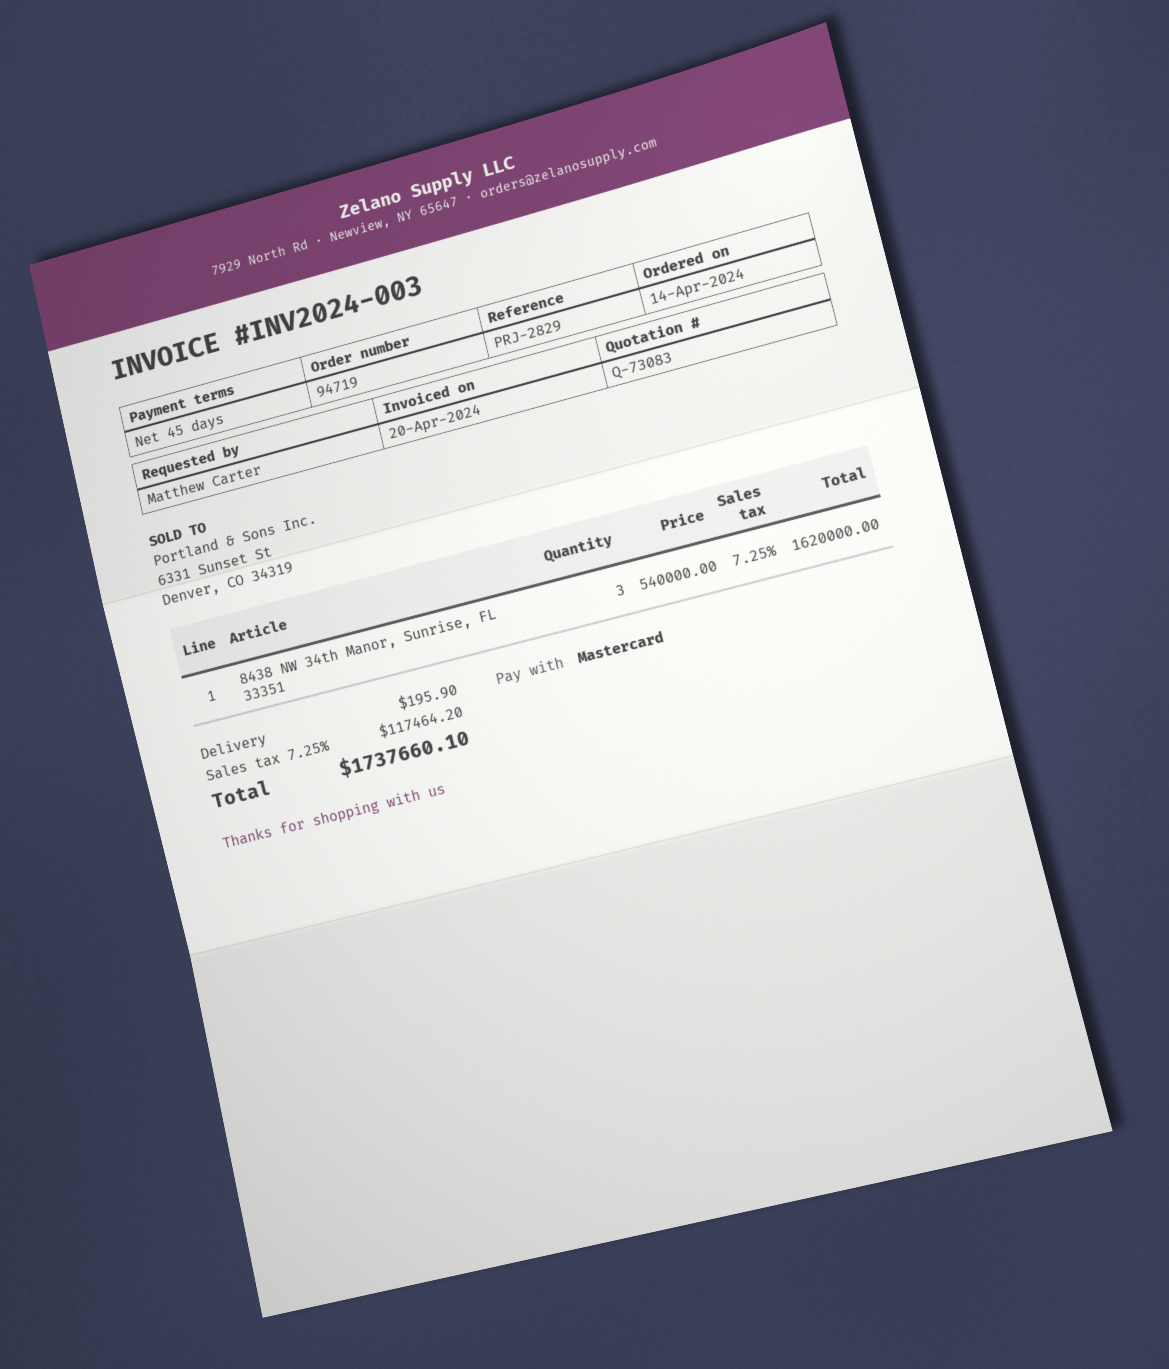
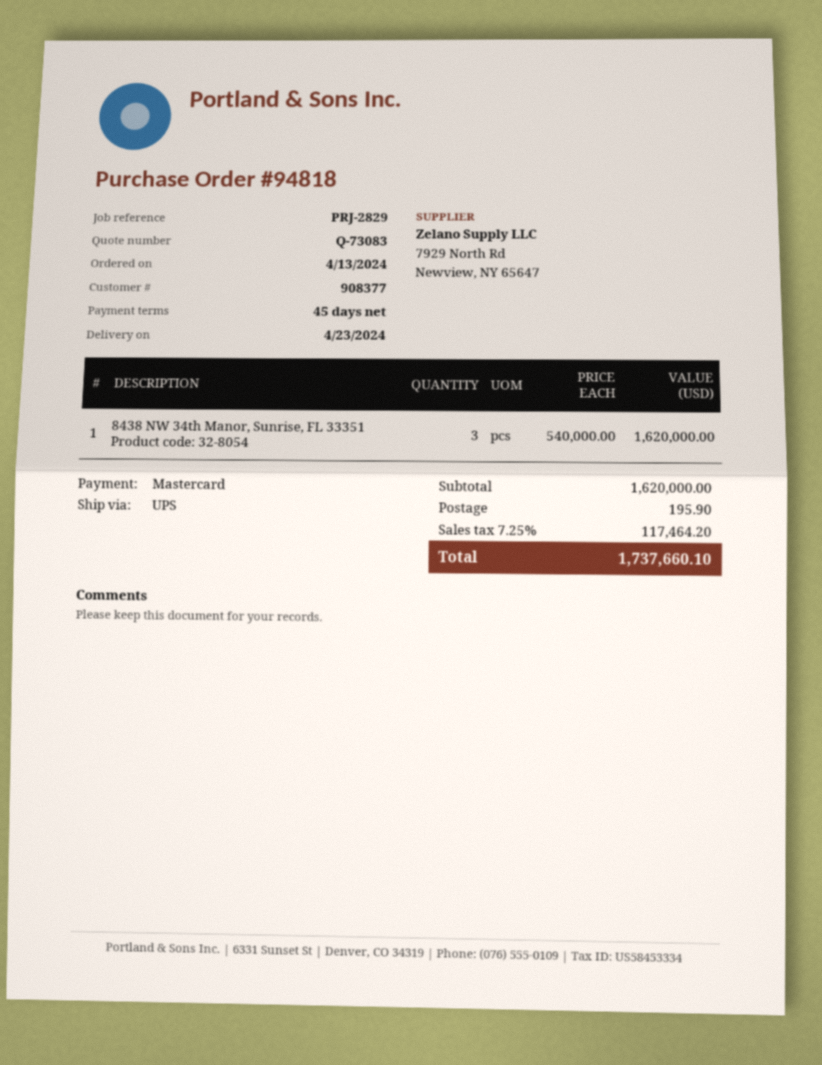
order number: 94719 -> 94818
order date: 2024-04-14 -> 2024-04-13

